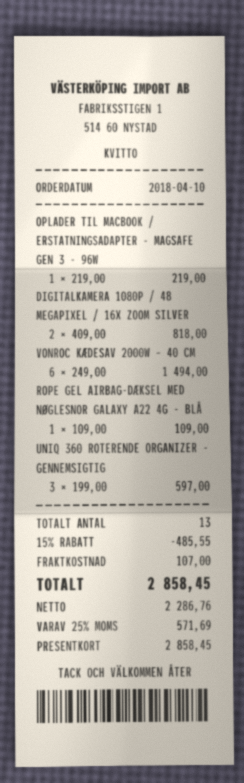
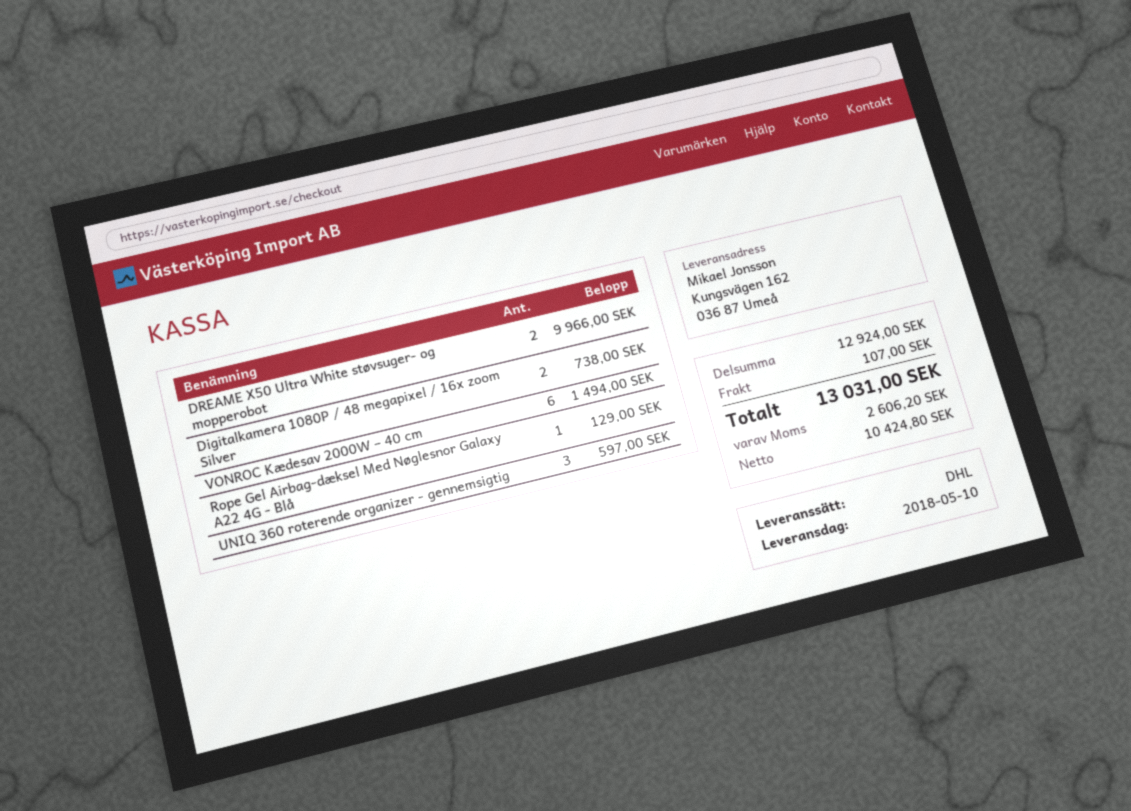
OPLADER TIL MACBOOK / ERSTATNINGSADAPTER - MAGSAFE GEN 3 - 96W: 1 for 219.00 -> none
DIGITALKAMERA 1080P / 48 MEGAPIXEL / 16X ZOOM SILVER: 2 for 818.00 -> 2 for 738.00
ROPE GEL AIRBAG-DÆKSEL MED NØGLESNOR GALAXY A22 4G - BLÅ: 1 for 109.00 -> 1 for 129.00
DREAME X50 Ultra White støvsuger- og mopperobot: none -> 2 for 9966.00
discount: 15% = 485.55 -> none
net: 2286.76 -> 10424.80
tax: 571.69 -> 2606.20
total: 2858.45 -> 13031.00

